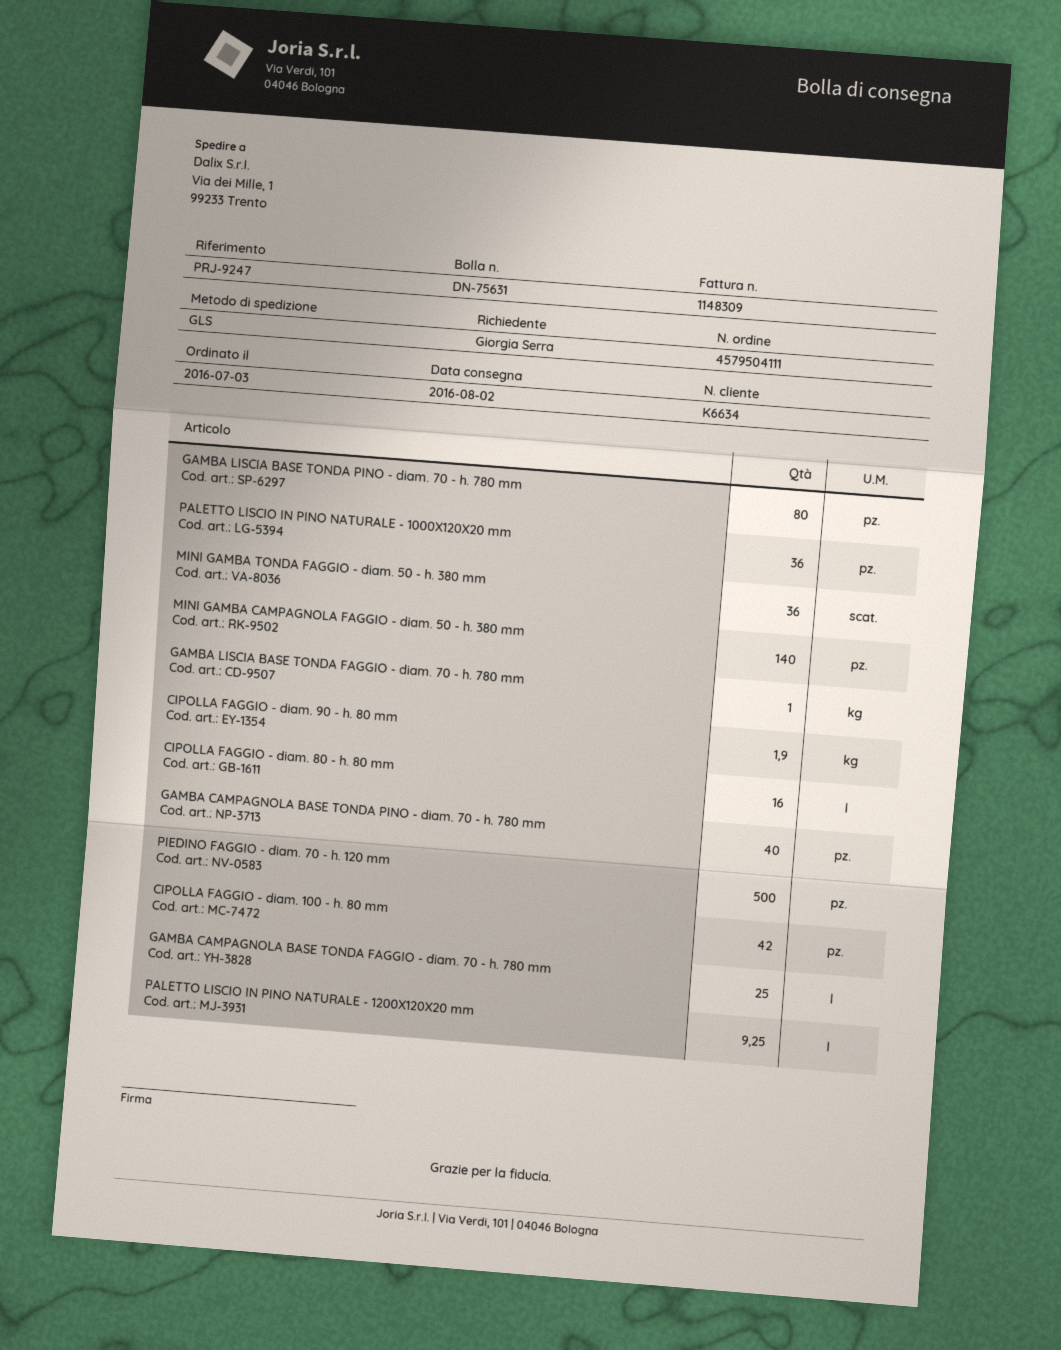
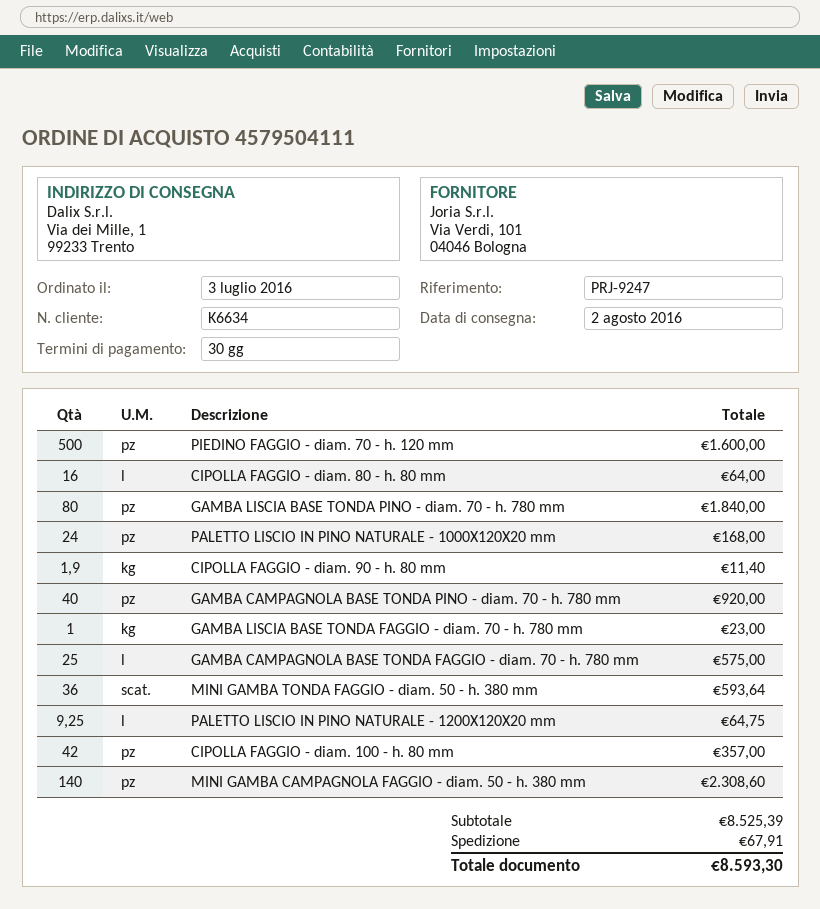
PALETTO LISCIO IN PINO NATURALE - 1000X120X20 mm: 36 -> 24

